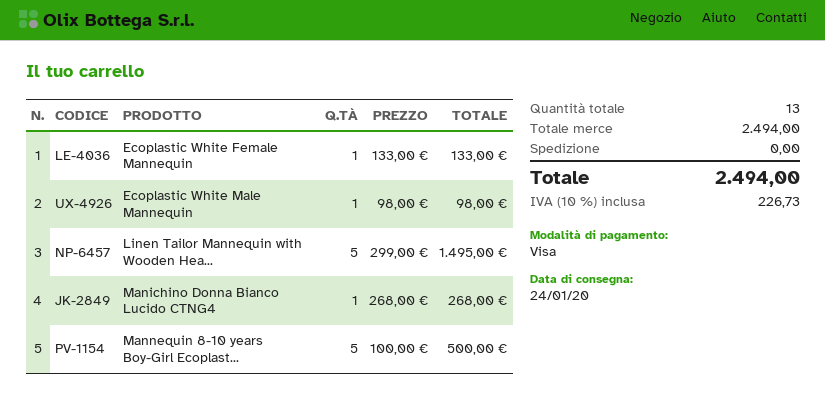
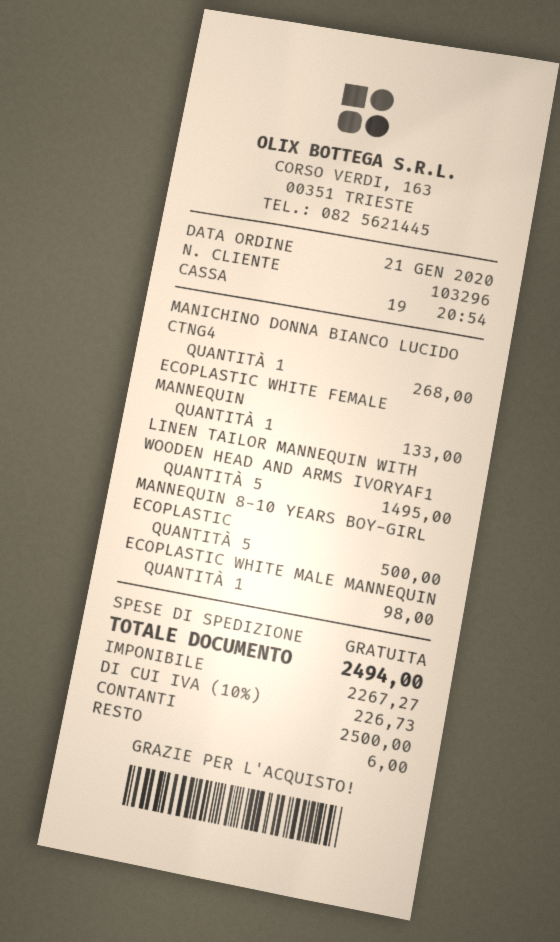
payment method: Visa -> cash

